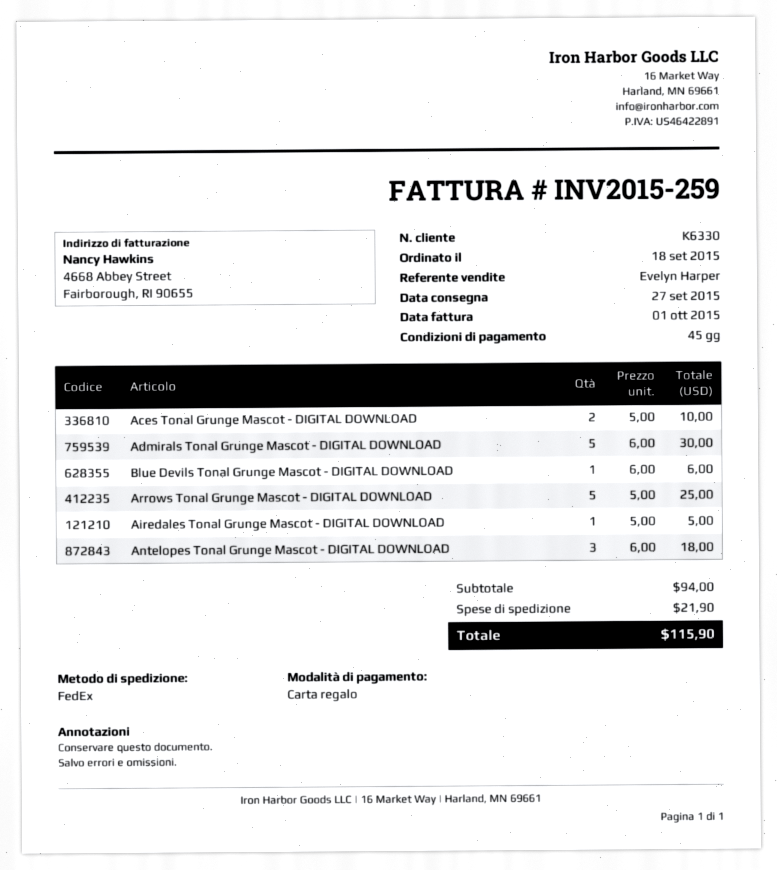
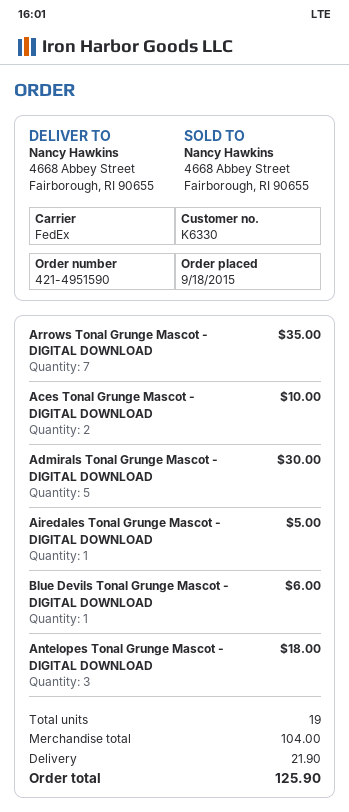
Arrows Tonal Grunge Mascot - DIGITAL DOWNLOAD: 5 for 25.00 -> 7 for 35.00
subtotal: 94.00 -> 104.00
total: 115.90 -> 125.90

